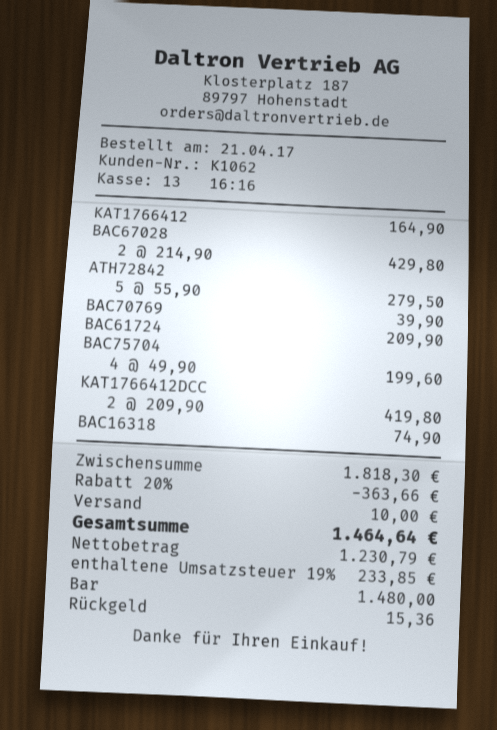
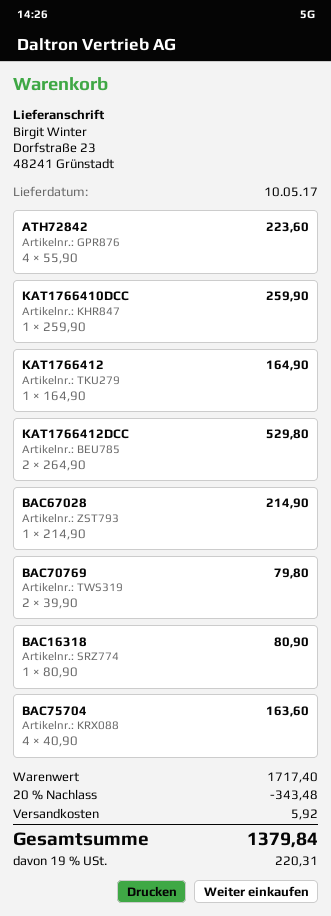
BAC67028: 2 x 214.90 = 429.80 -> 1 x 214.90 = 214.90
ATH72842: 5 x 55.90 = 279.50 -> 4 x 55.90 = 223.60
BAC70769: 1 x 39.90 = 39.90 -> 2 x 39.90 = 79.80
BAC61724: 1 x 209.90 = 209.90 -> none
BAC75704: 4 x 49.90 = 199.60 -> 4 x 40.90 = 163.60
KAT1766412DCC: 2 x 209.90 = 419.80 -> 2 x 264.90 = 529.80
BAC16318: 1 x 74.90 = 74.90 -> 1 x 80.90 = 80.90
KAT1766410DCC: none -> 1 x 259.90 = 259.90
subtotal: 1818.30 -> 1717.40
discount: 20% = 363.66 -> 20% = 343.48
shipping: 10.00 -> 5.92
tax: 19% = 233.85 -> 19% = 220.31
total: 1464.64 -> 1379.84

